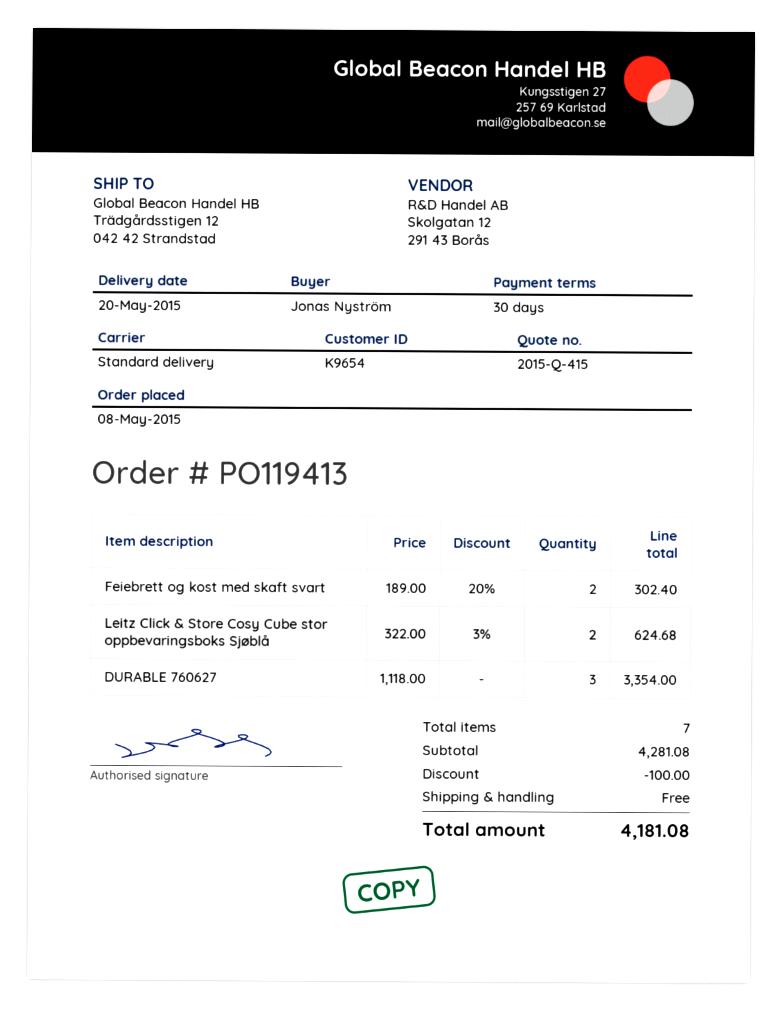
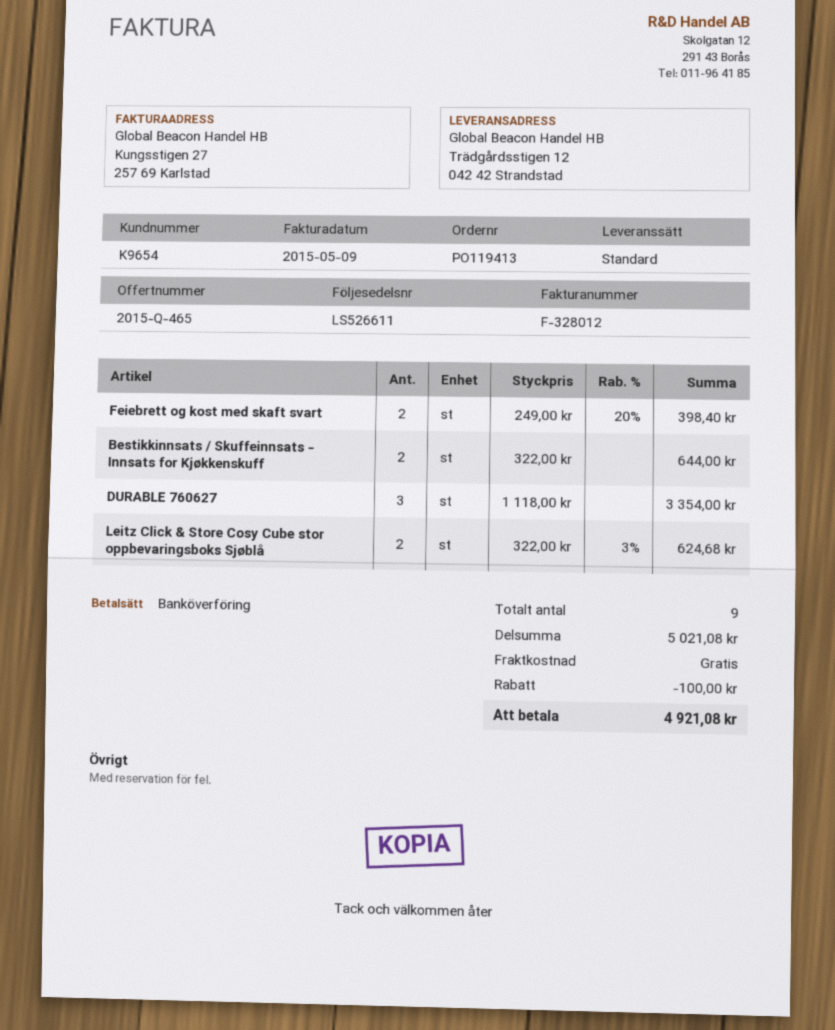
quote number: 2015-Q-415 -> 2015-Q-465
Feiebrett og kost med skaft svart: 2 x 189.00 - 20% = 302.40 -> 2 x 249.00 - 20% = 398.40
Bestikkinnsats / Skuffeinnsats - Innsats for Kjøkkenskuff: none -> 2 x 322.00 = 644.00
total quantity: 7 -> 9
subtotal: 4281.08 -> 5021.08
total: 4181.08 -> 4921.08

